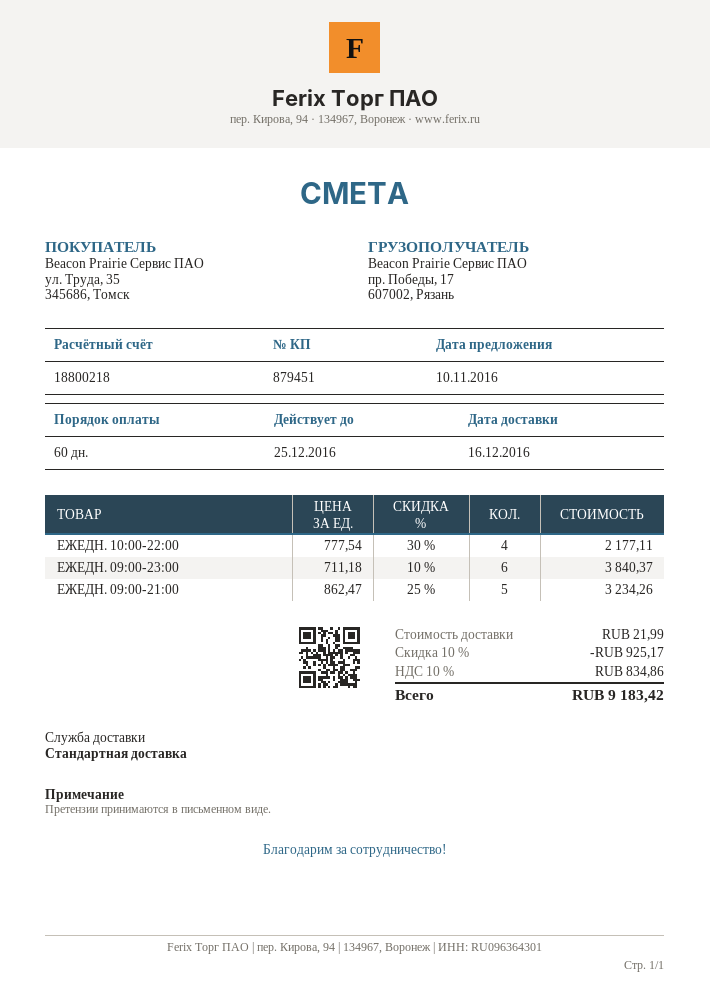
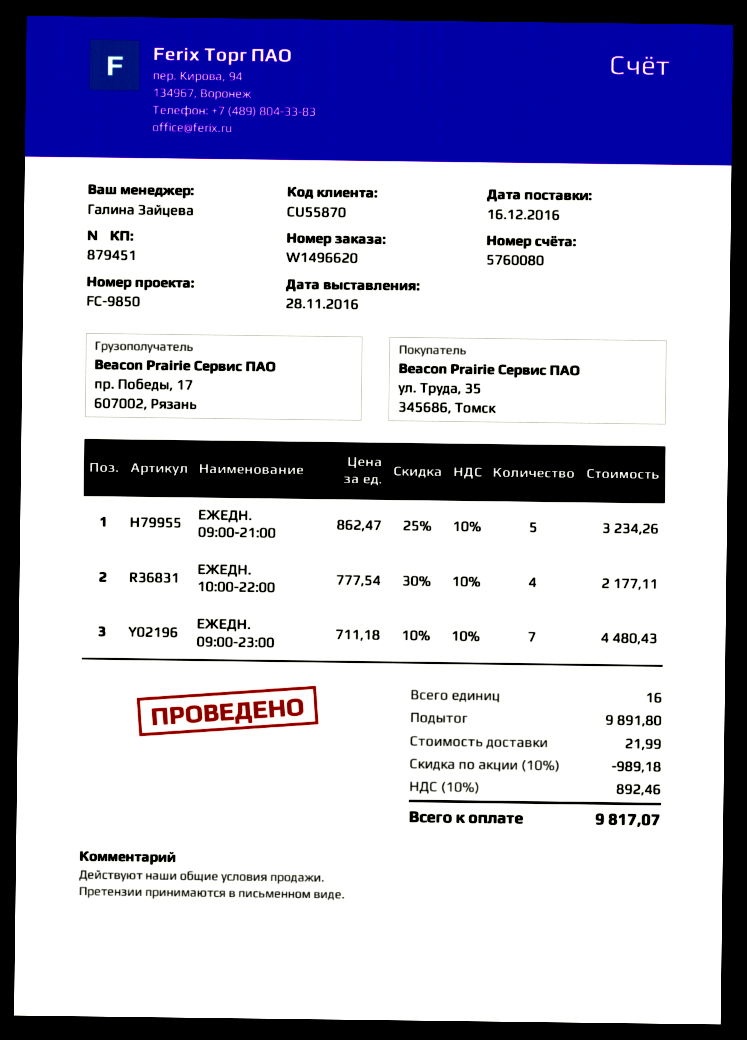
ЕЖЕДН. 09:00-23:00: 6 x 711.18 - 10% = 3840.37 -> 7 x 711.18 - 10% = 4480.43
discount: 10% = 925.17 -> 10% = 989.18
tax: 10% = 834.86 -> 10% = 892.46
total: 9183.42 -> 9817.07

